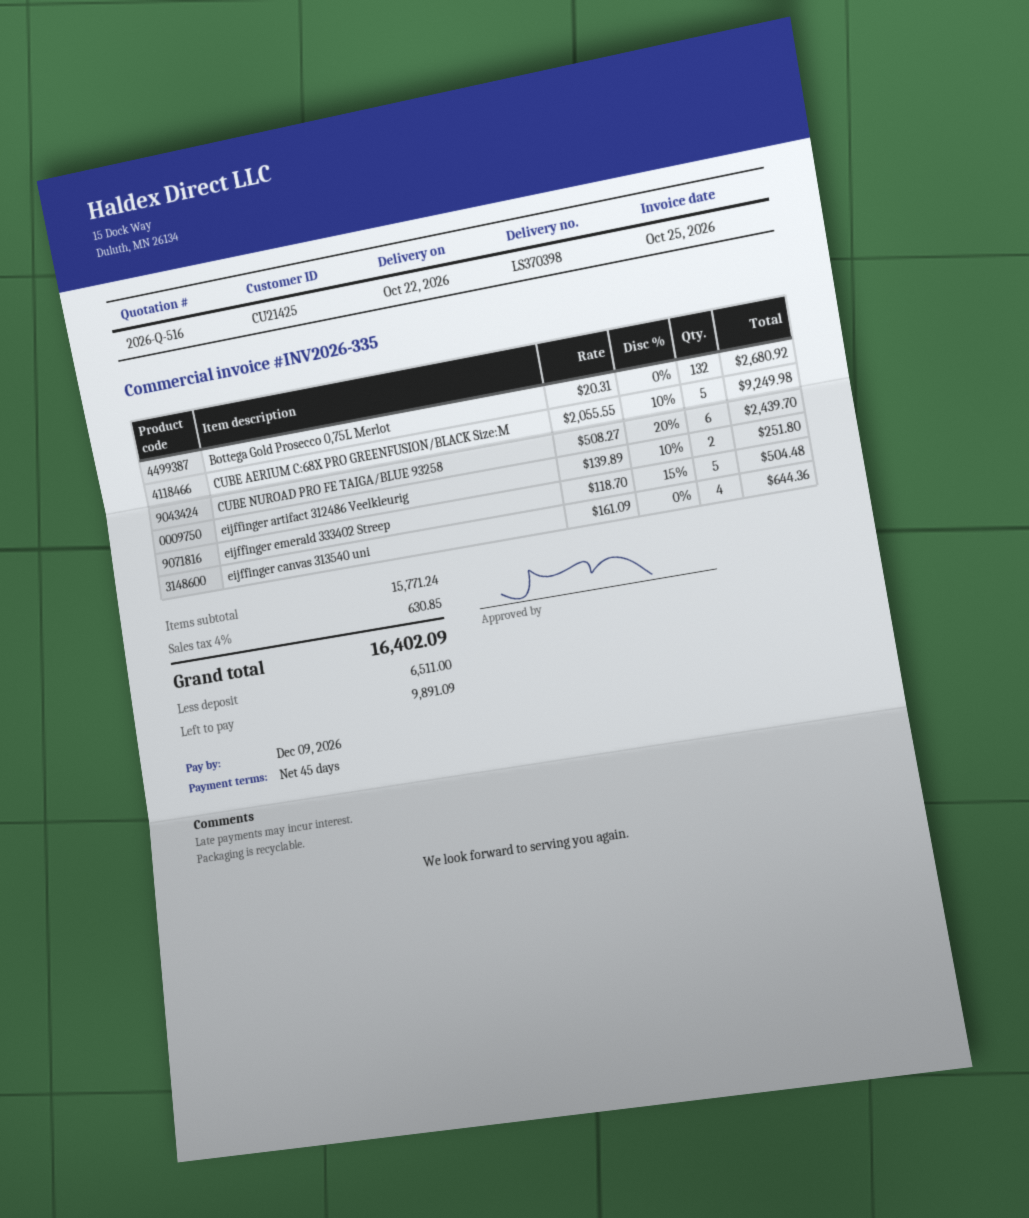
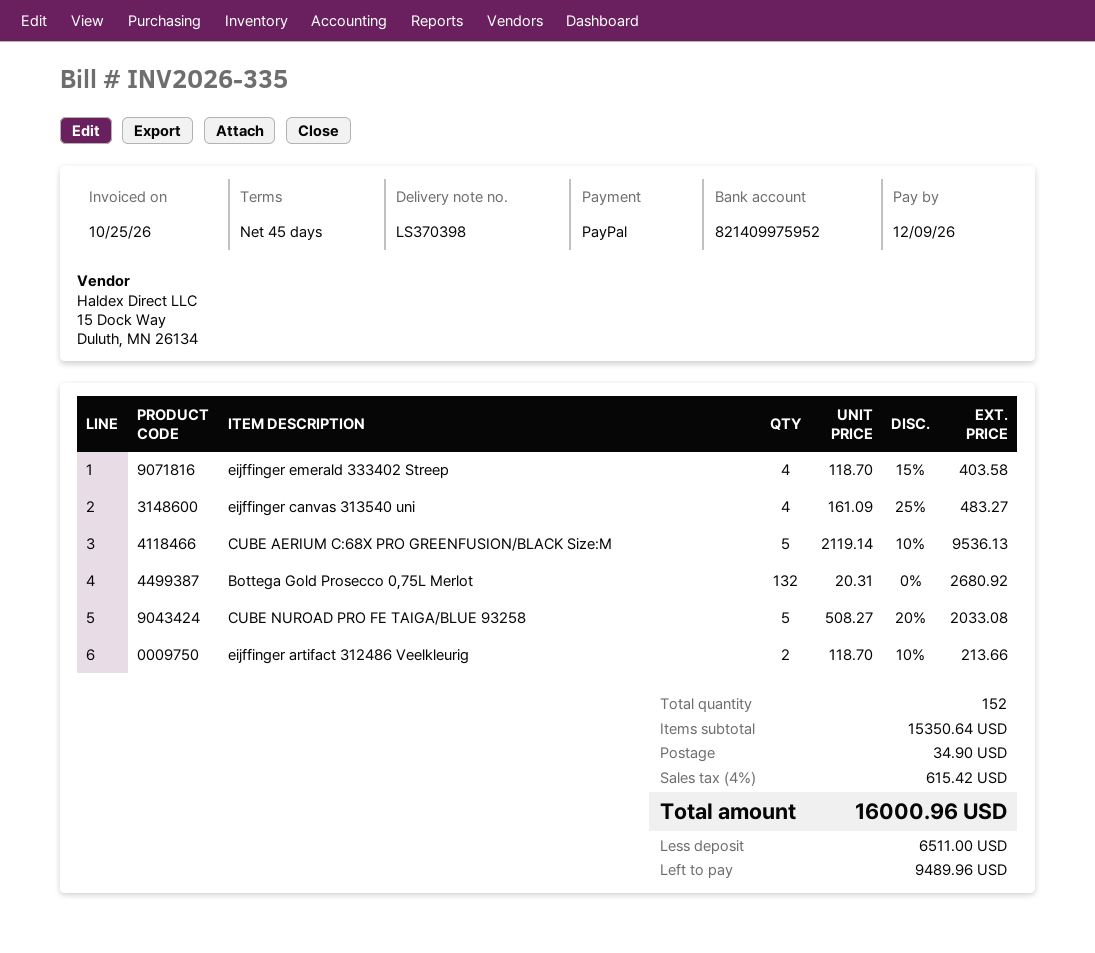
CUBE AERIUM C:68X PRO GREENFUSION/BLACK Size:M: 5 x 2055.55 - 10% = 9249.98 -> 5 x 2119.14 - 10% = 9536.13
CUBE NUROAD PRO FE TAIGA/BLUE 93258: 6 x 508.27 - 20% = 2439.70 -> 5 x 508.27 - 20% = 2033.08
eijffinger artifact 312486 Veelkleurig: 2 x 139.89 - 10% = 251.80 -> 2 x 118.70 - 10% = 213.66
eijffinger emerald 333402 Streep: 5 x 118.70 - 15% = 504.48 -> 4 x 118.70 - 15% = 403.58
eijffinger canvas 313540 uni: 4 x 161.09 = 644.36 -> 4 x 161.09 - 25% = 483.27
subtotal: 15771.24 -> 15350.64
shipping: none -> 34.90
tax: 4% = 630.85 -> 4% = 615.42
total: 16402.09 -> 16000.96
balance: 9891.09 -> 9489.96

